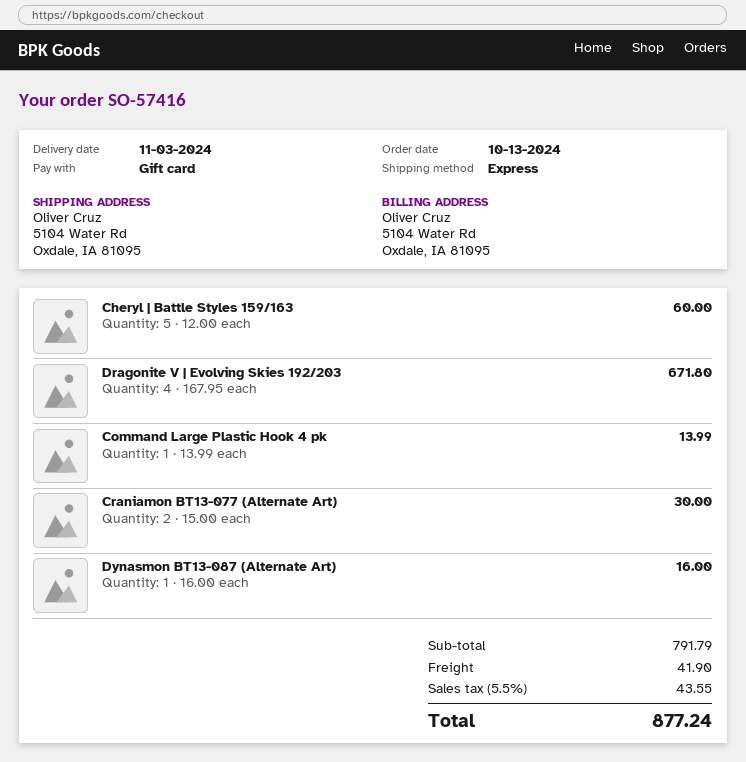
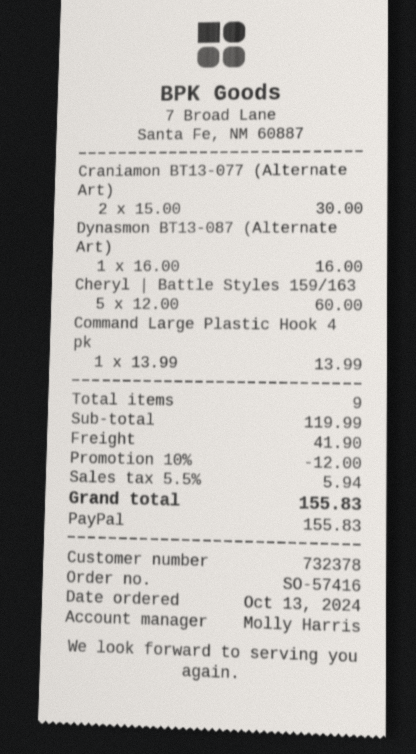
payment method: gift card -> PayPal
Dragonite V | Evolving Skies 192/203: 4 x 167.95 = 671.80 -> none
subtotal: 791.79 -> 119.99
discount: none -> 10% = 12.00
tax: 5.5% = 43.55 -> 5.5% = 5.94
total: 877.24 -> 155.83

